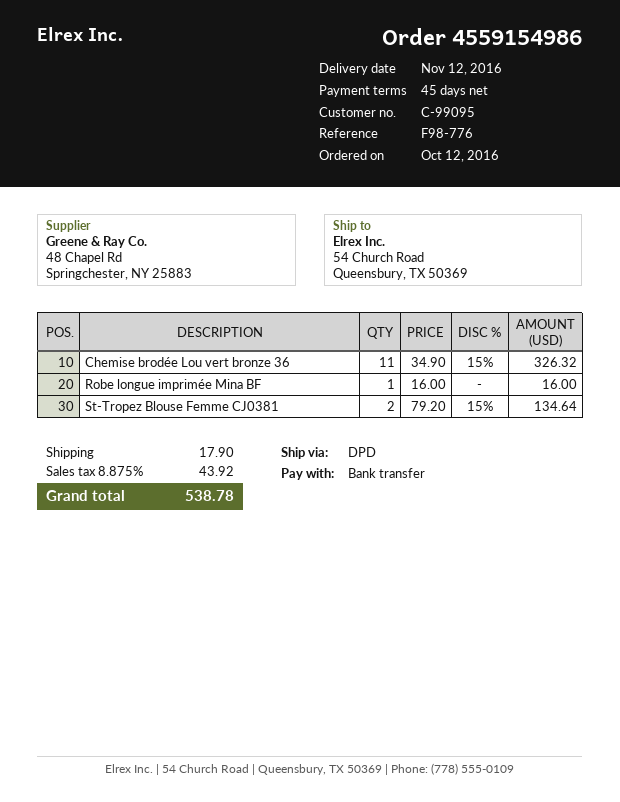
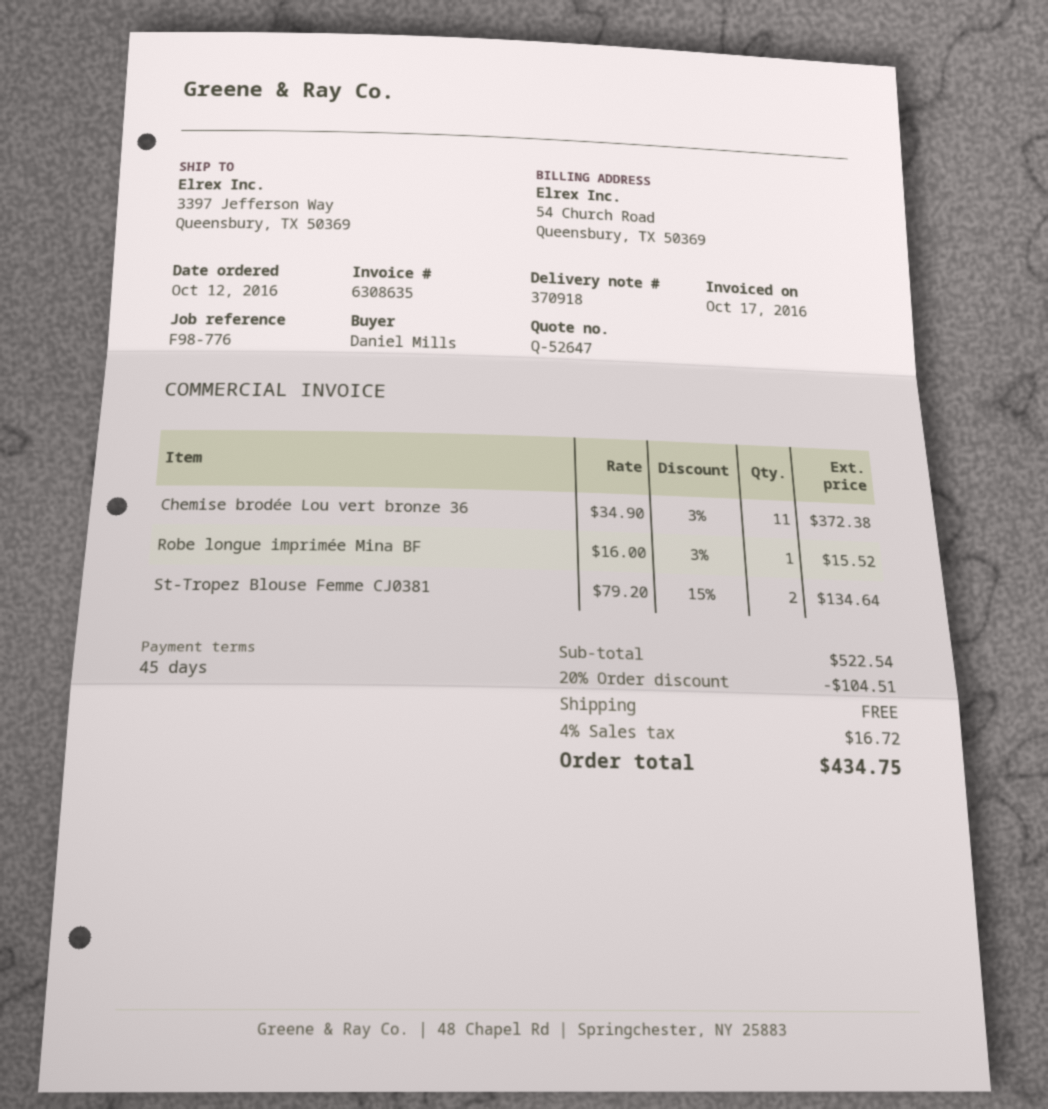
ship to: 54 Church Road, Queensbury, TX 50369 -> 3397 Jefferson Way, Queensbury, TX 50369
Chemise brodée Lou vert bronze 36: 11 x 34.90 - 15% = 326.32 -> 11 x 34.90 - 3% = 372.38
Robe longue imprimée Mina BF: 1 x 16.00 = 16.00 -> 1 x 16.00 - 3% = 15.52
discount: none -> 20% = 104.51
shipping: 17.90 -> 0.00
tax: 8.875% = 43.92 -> 4% = 16.72
total: 538.78 -> 434.75

